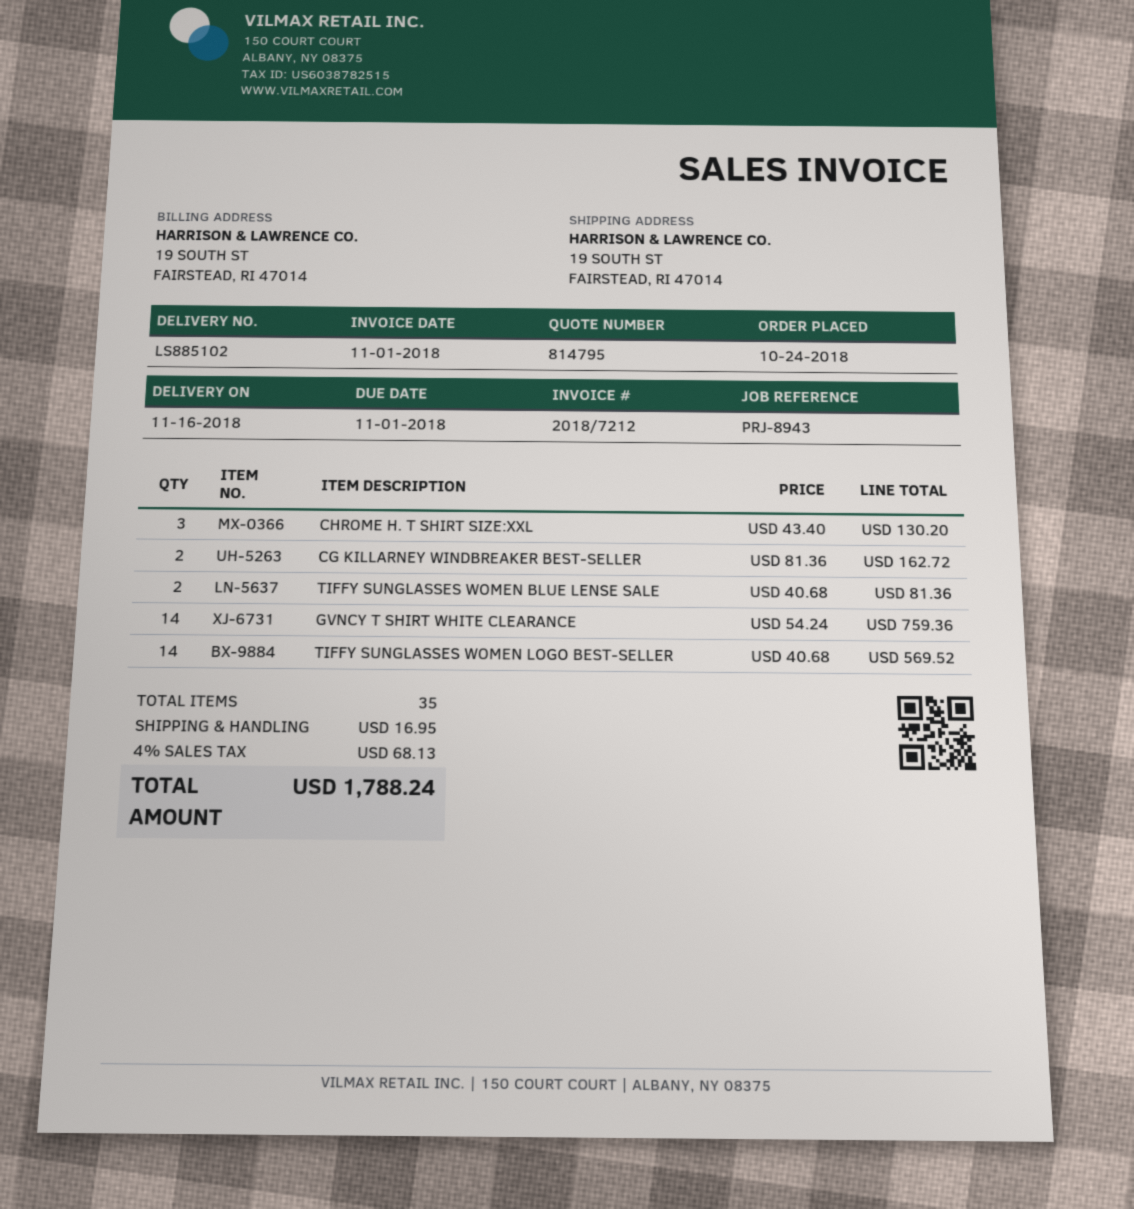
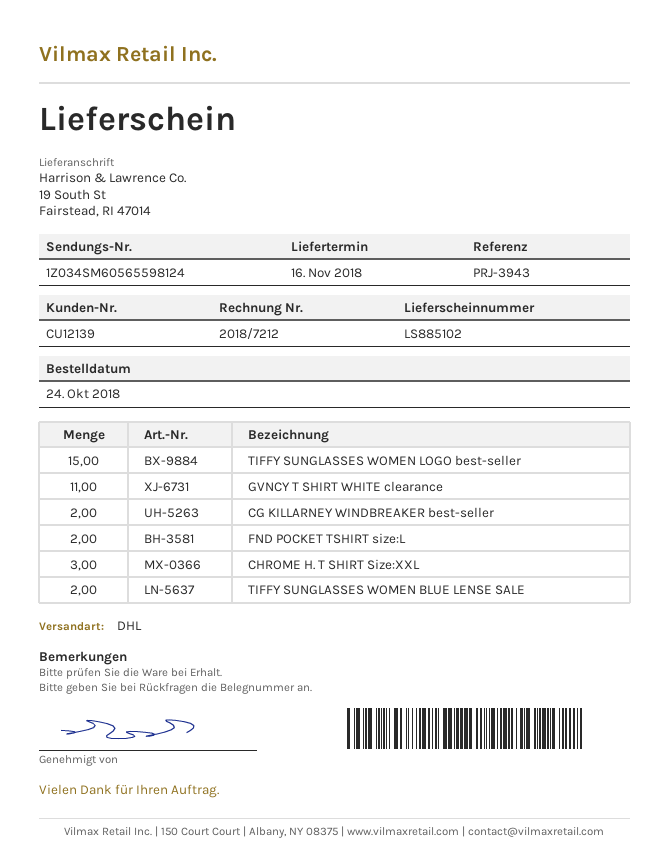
reference: PRJ-8943 -> PRJ-3943
GVNCY T SHIRT WHITE CLEARANCE: 14 -> 11
TIFFY SUNGLASSES WOMEN LOGO BEST-SELLER: 14 -> 15
FND POCKET TSHIRT size:L: none -> 2

